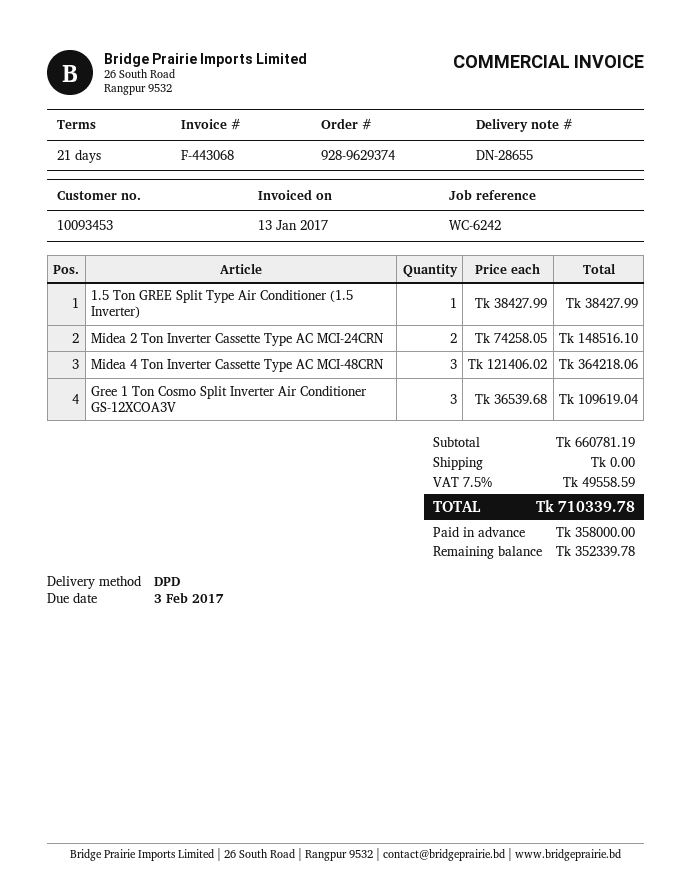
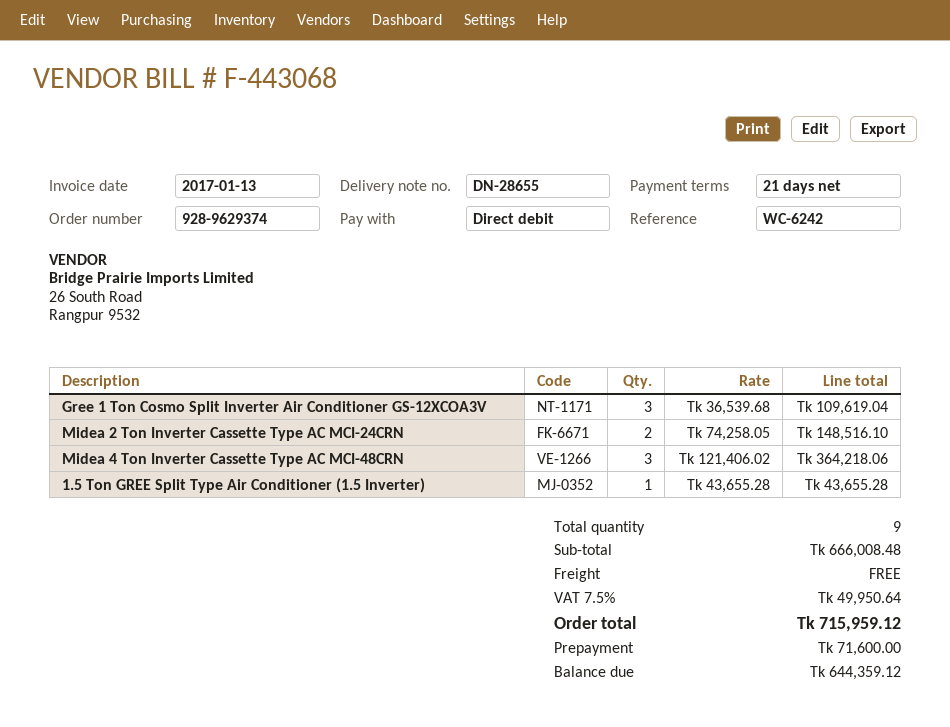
1.5 Ton GREE Split Type Air Conditioner (1.5 Inverter): 1 x 38427.99 = 38427.99 -> 1 x 43655.28 = 43655.28
subtotal: 660781.19 -> 666008.48
tax: 7.5% = 49558.59 -> 7.5% = 49950.64
total: 710339.78 -> 715959.12
deposit: 358000.00 -> 71600.00
balance: 352339.78 -> 644359.12

